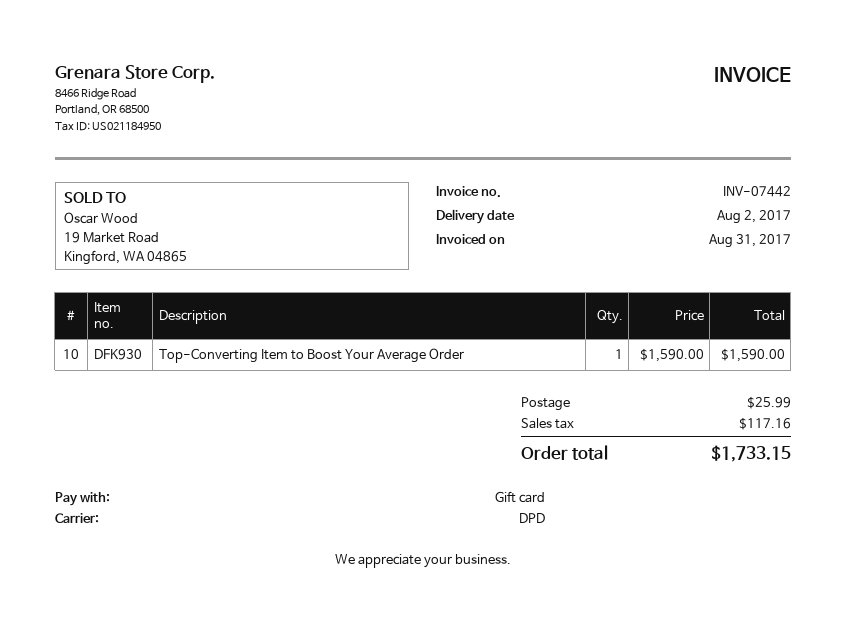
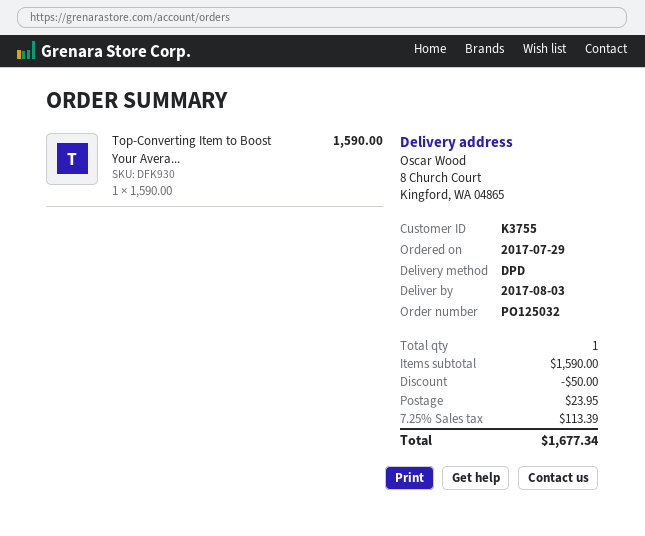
delivery date: 2017-08-02 -> 2017-08-03
discount: none -> 50.00
shipping: 25.99 -> 23.95
tax: 117.16 -> 113.39
total: 1733.15 -> 1677.34

